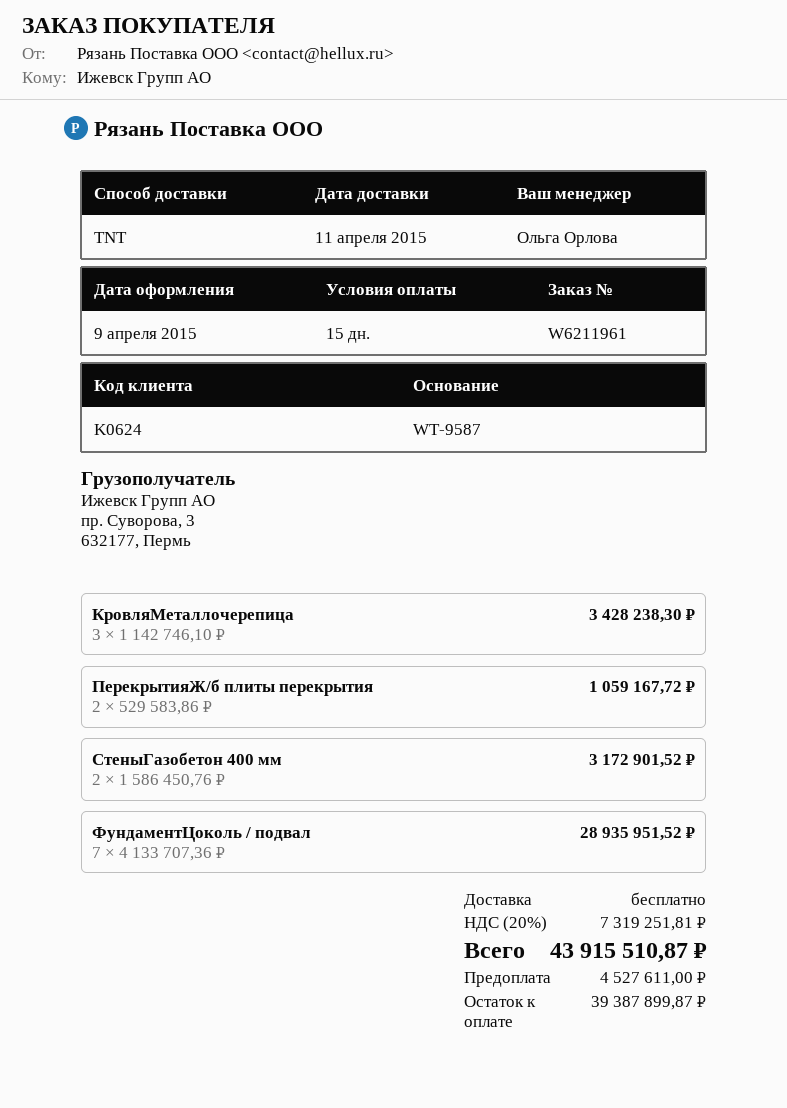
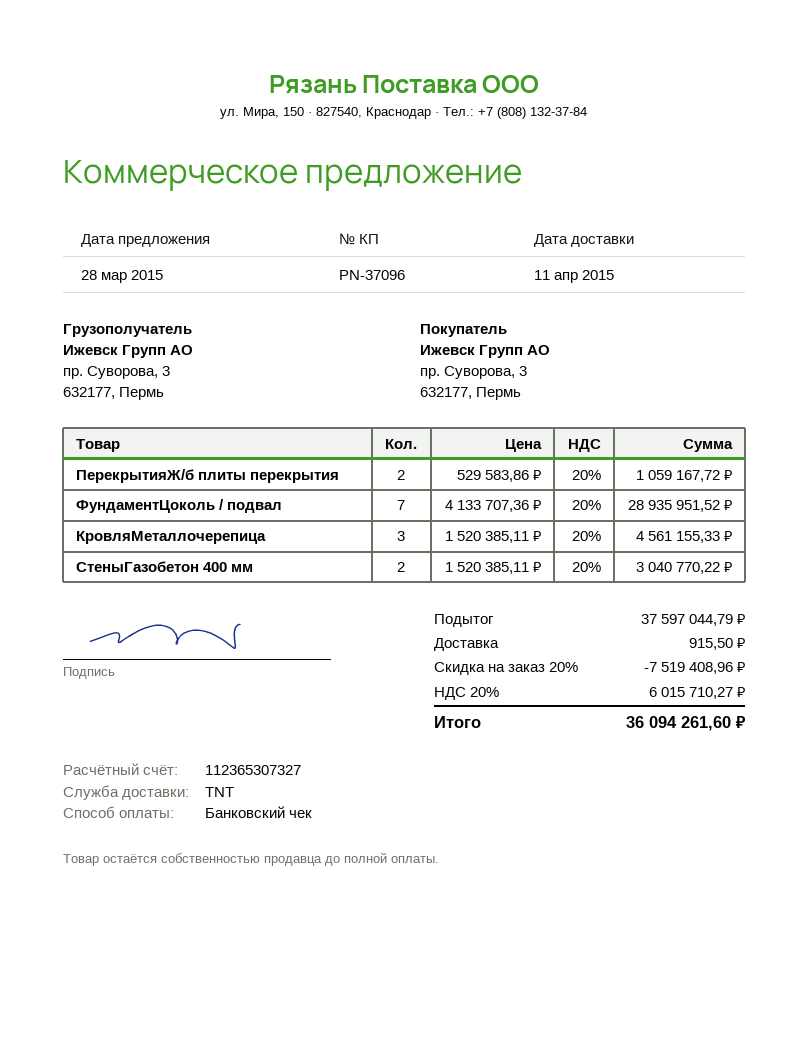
КровляМеталлочерепица: 3 x 1142746.10 = 3428238.30 -> 3 x 1520385.11 = 4561155.33
СтеныГазобетон 400 мм: 2 x 1586450.76 = 3172901.52 -> 2 x 1520385.11 = 3040770.22
discount: none -> 20% = 7519408.96
shipping: 0.00 -> 915.50
tax: 20% = 7319251.81 -> 20% = 6015710.27
total: 43915510.87 -> 36094261.60

